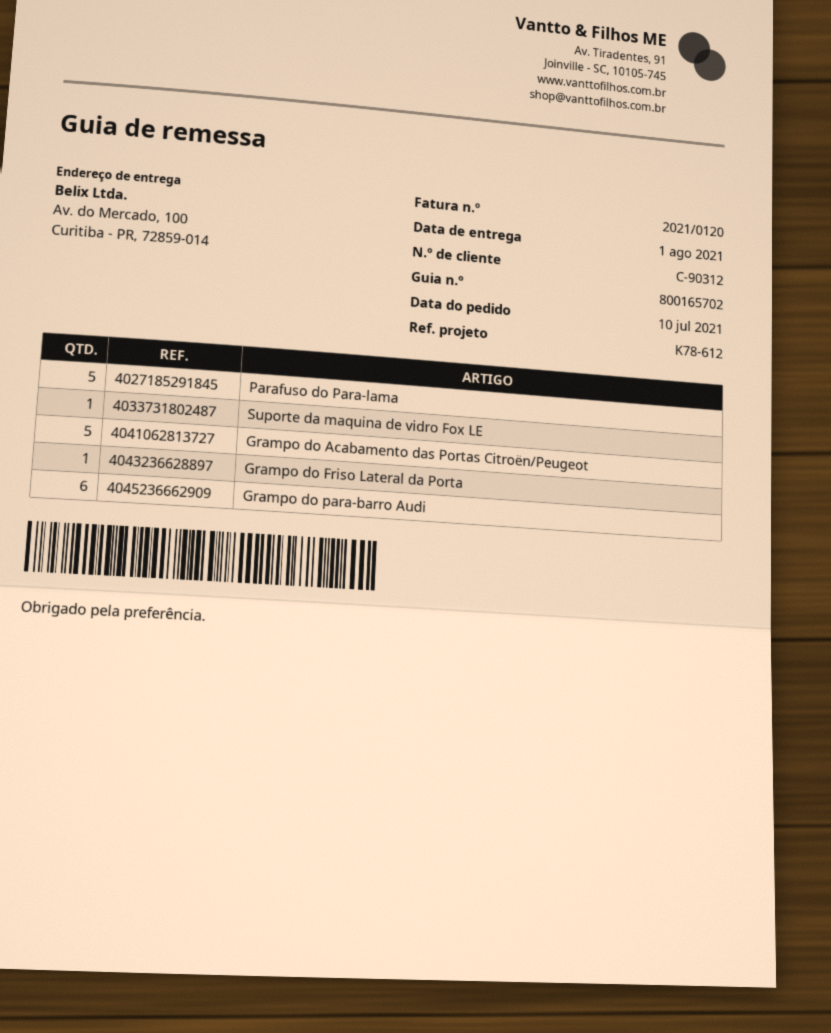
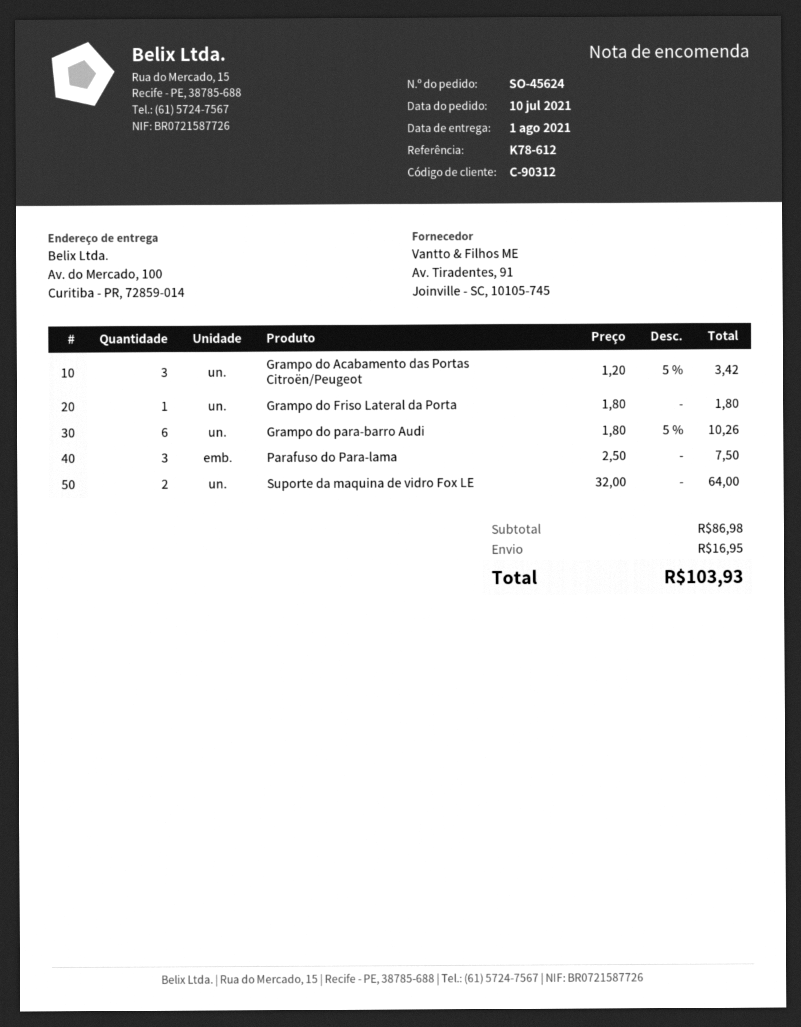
Parafuso do Para-lama: 5 -> 3
Suporte da maquina de vidro Fox LE: 1 -> 2
Grampo do Acabamento das Portas Citroën/Peugeot: 5 -> 3

